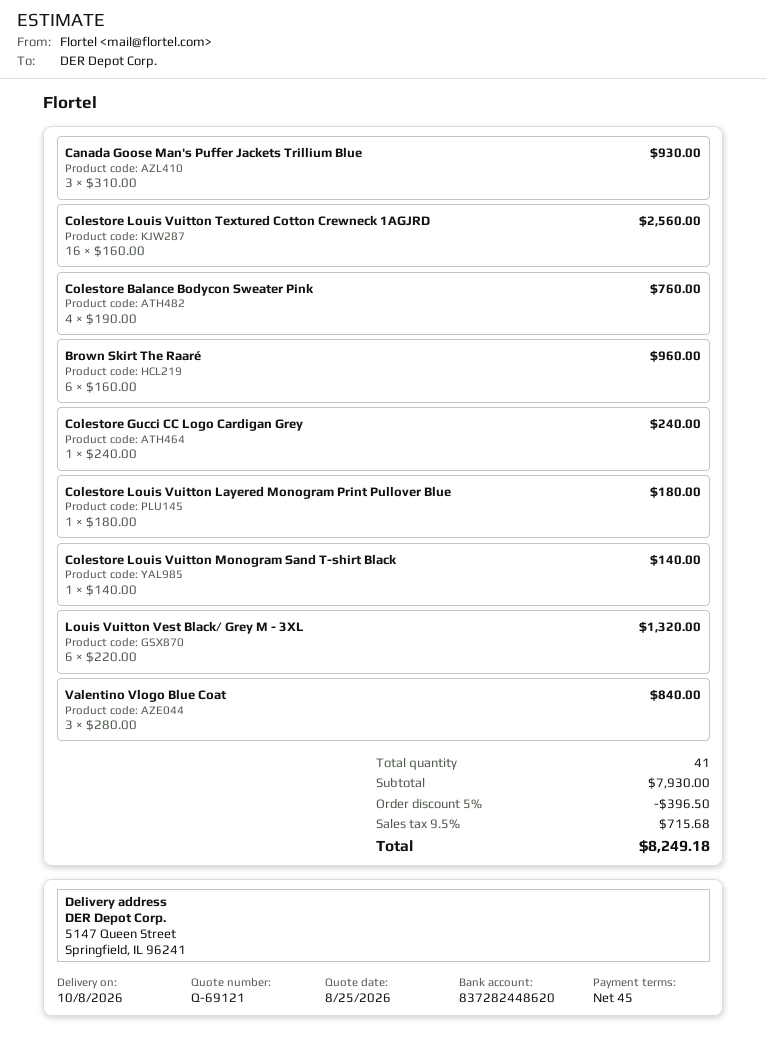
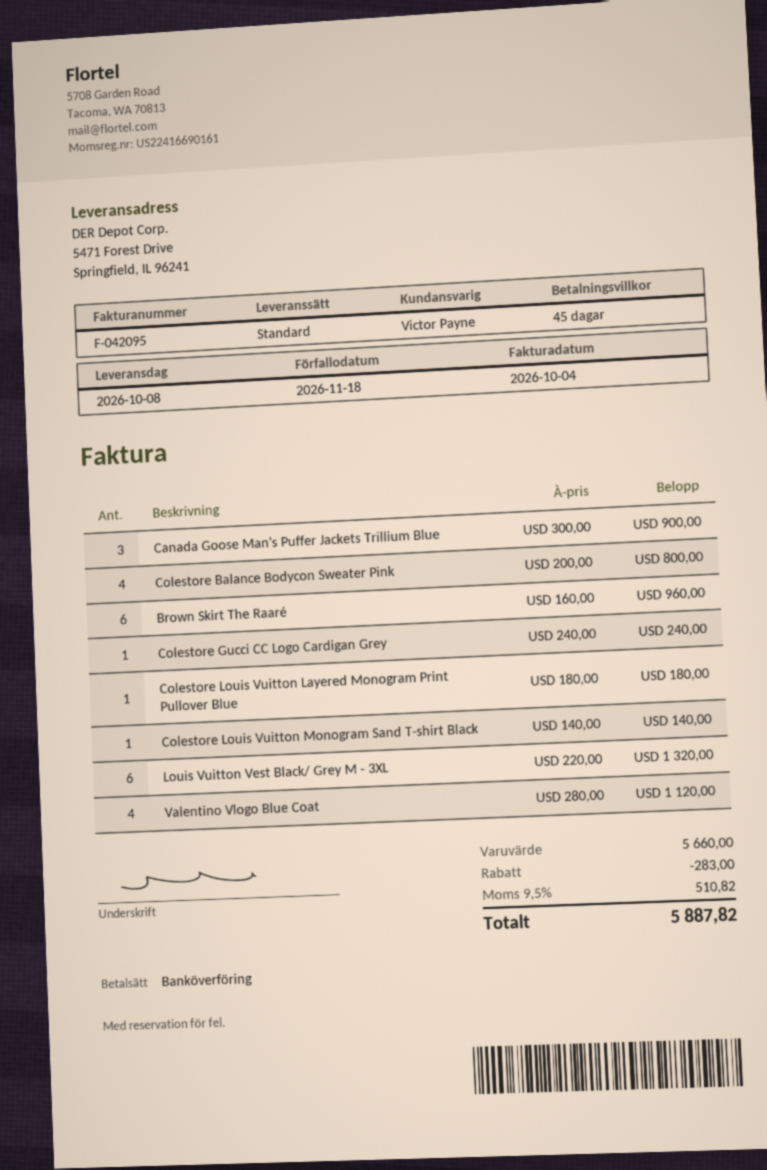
ship to: 5147 Queen Street, Springfield, IL 96241 -> 5471 Forest Drive, Springfield, IL 96241
Canada Goose Man's Puffer Jackets Trillium Blue: 3 x 310.00 = 930.00 -> 3 x 300.00 = 900.00
Colestore Louis Vuitton Textured Cotton Crewneck 1AGJRD: 16 x 160.00 = 2560.00 -> none
Colestore Balance Bodycon Sweater Pink: 4 x 190.00 = 760.00 -> 4 x 200.00 = 800.00
Valentino Vlogo Blue Coat: 3 x 280.00 = 840.00 -> 4 x 280.00 = 1120.00
subtotal: 7930.00 -> 5660.00
discount: 396.50 -> 283.00
tax: 9.5% = 715.68 -> 9.5% = 510.82
total: 8249.18 -> 5887.82

